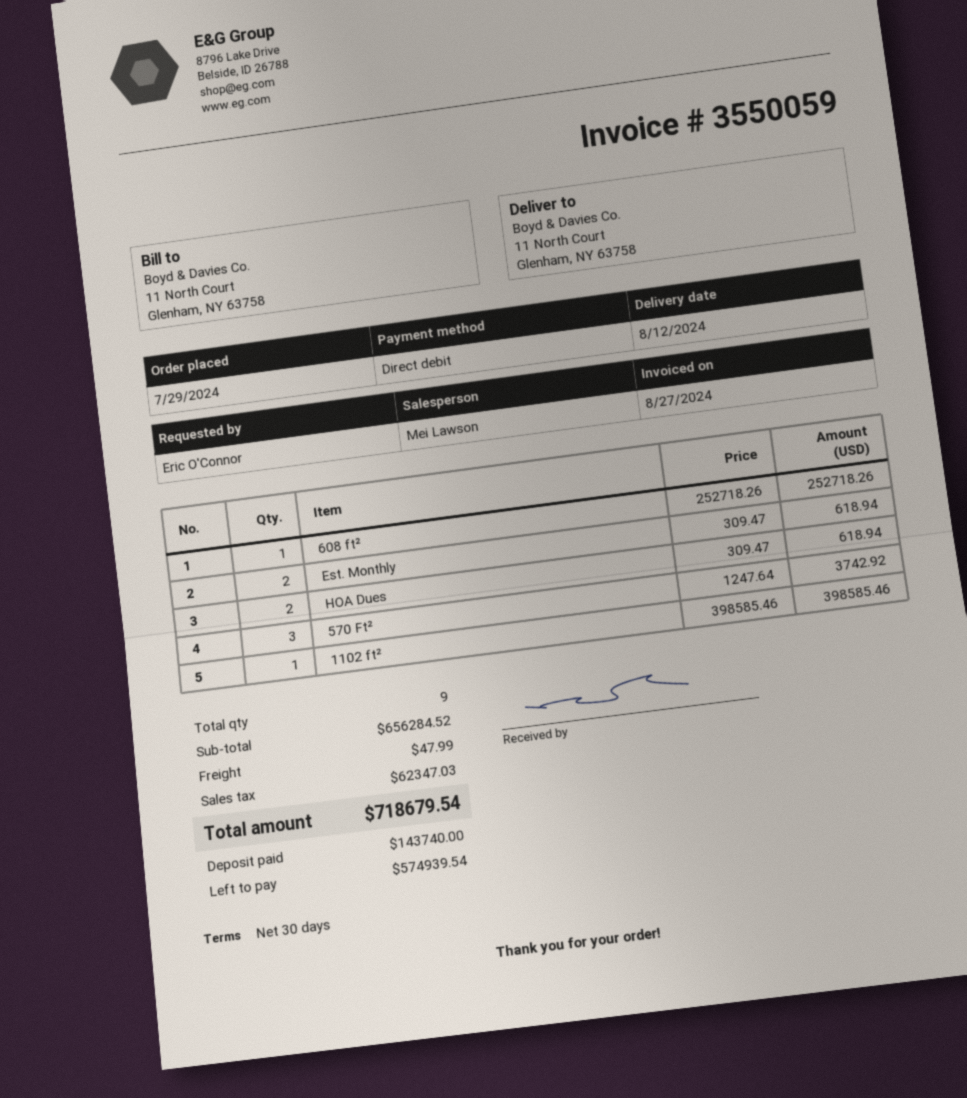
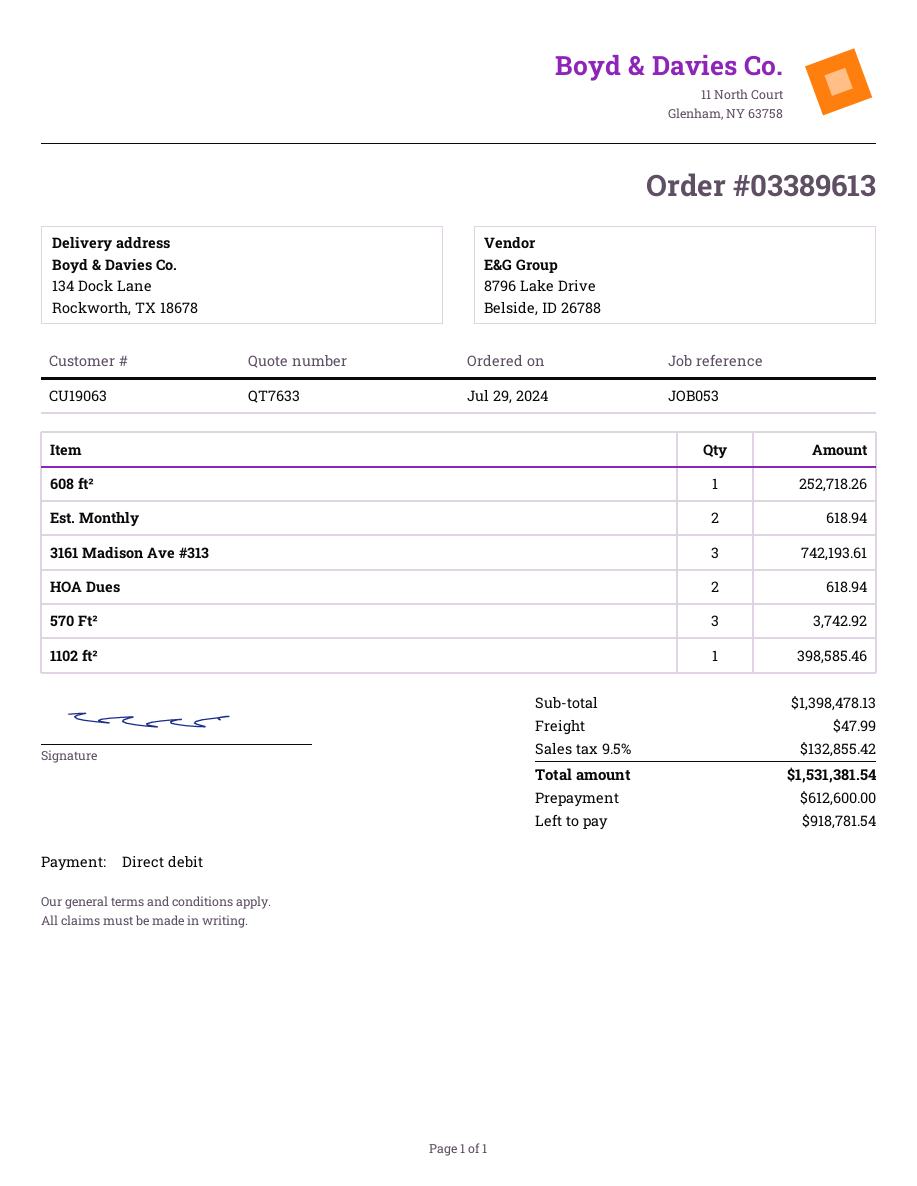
ship to: 11 North Court, Glenham, NY 63758 -> 134 Dock Lane, Rockworth, TX 18678
3161 Madison Ave #313: none -> 3 for 742193.61
subtotal: 656284.52 -> 1398478.13
tax: 62347.03 -> 132855.42
total: 718679.54 -> 1531381.54
deposit: 143740.00 -> 612600.00
balance: 574939.54 -> 918781.54

